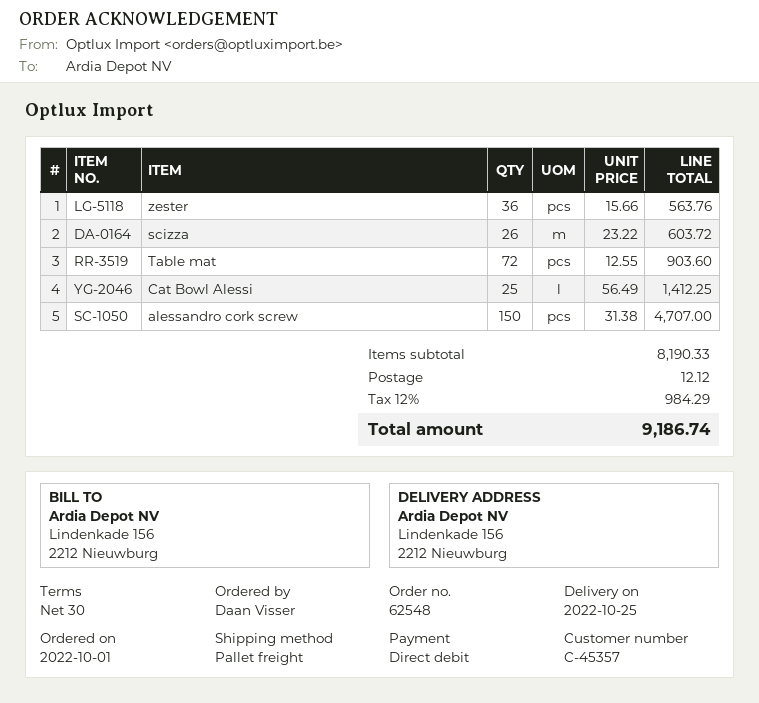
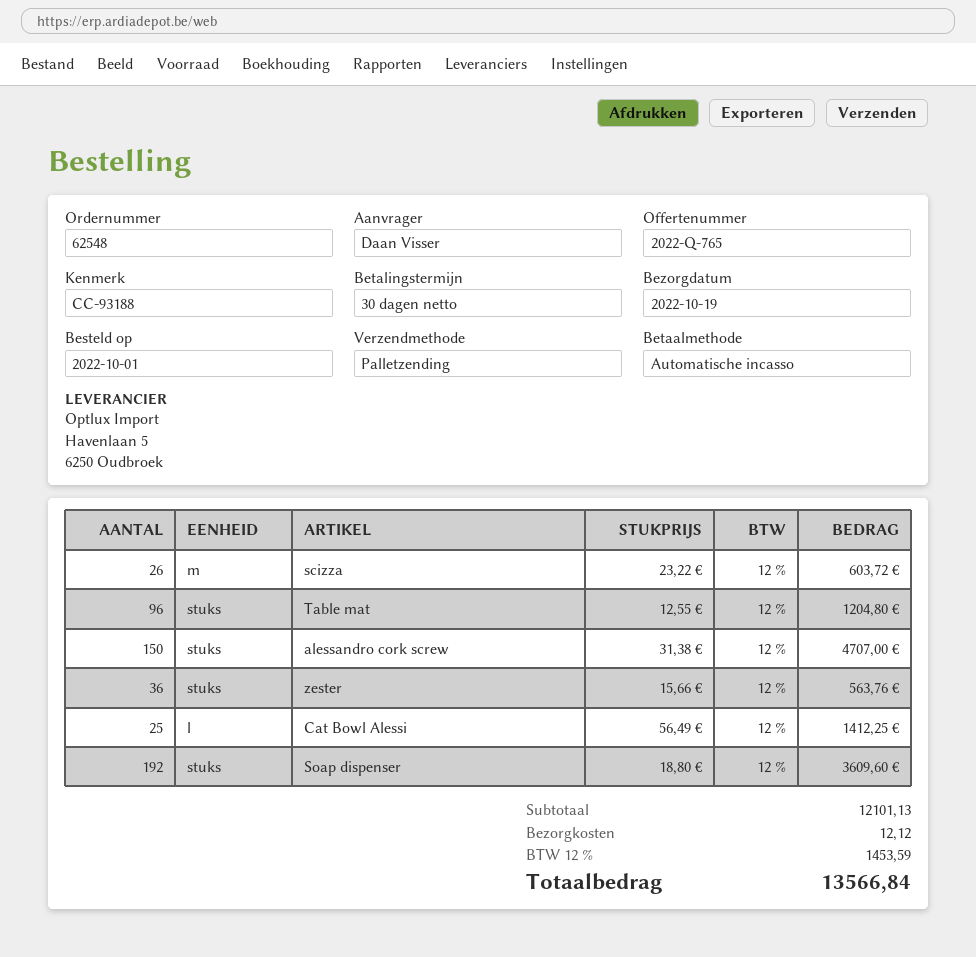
delivery date: 2022-10-25 -> 2022-10-19
Table mat: 72 x 12.55 = 903.60 -> 96 x 12.55 = 1204.80
Soap dispenser: none -> 192 x 18.80 = 3609.60
subtotal: 8190.33 -> 12101.13
tax: 12% = 984.29 -> 12% = 1453.59
total: 9186.74 -> 13566.84

